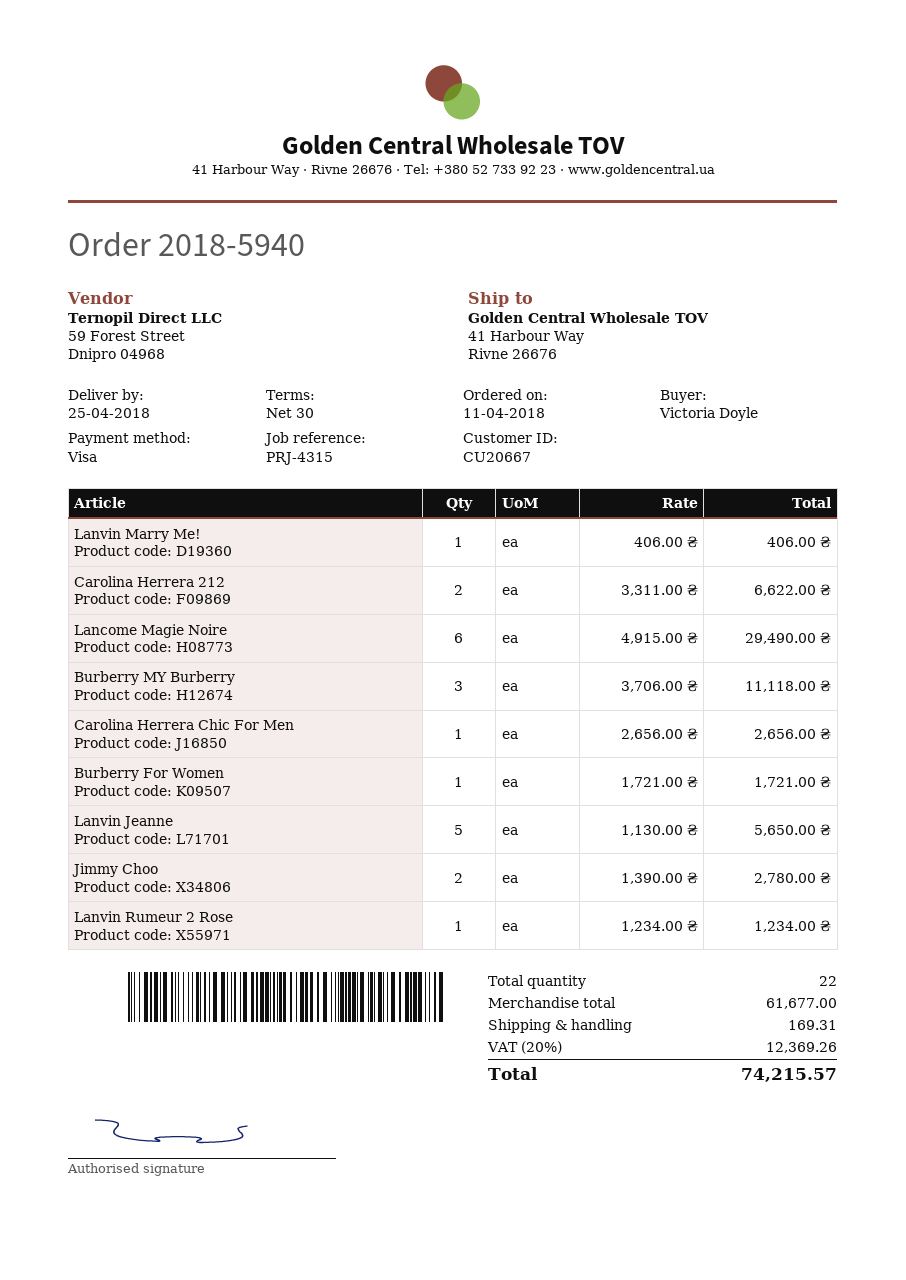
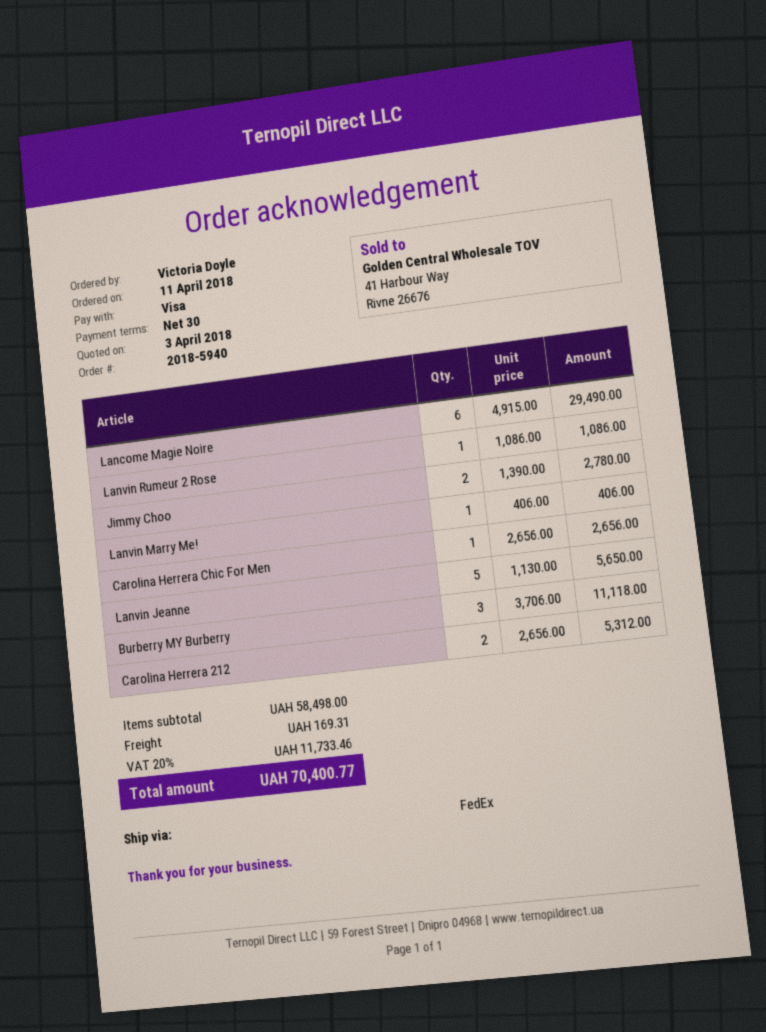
Carolina Herrera 212: 2 x 3311.00 = 6622.00 -> 2 x 2656.00 = 5312.00
Burberry For Women: 1 x 1721.00 = 1721.00 -> none
Lanvin Rumeur 2 Rose: 1 x 1234.00 = 1234.00 -> 1 x 1086.00 = 1086.00
subtotal: 61677.00 -> 58498.00
tax: 20% = 12369.26 -> 20% = 11733.46
total: 74215.57 -> 70400.77

